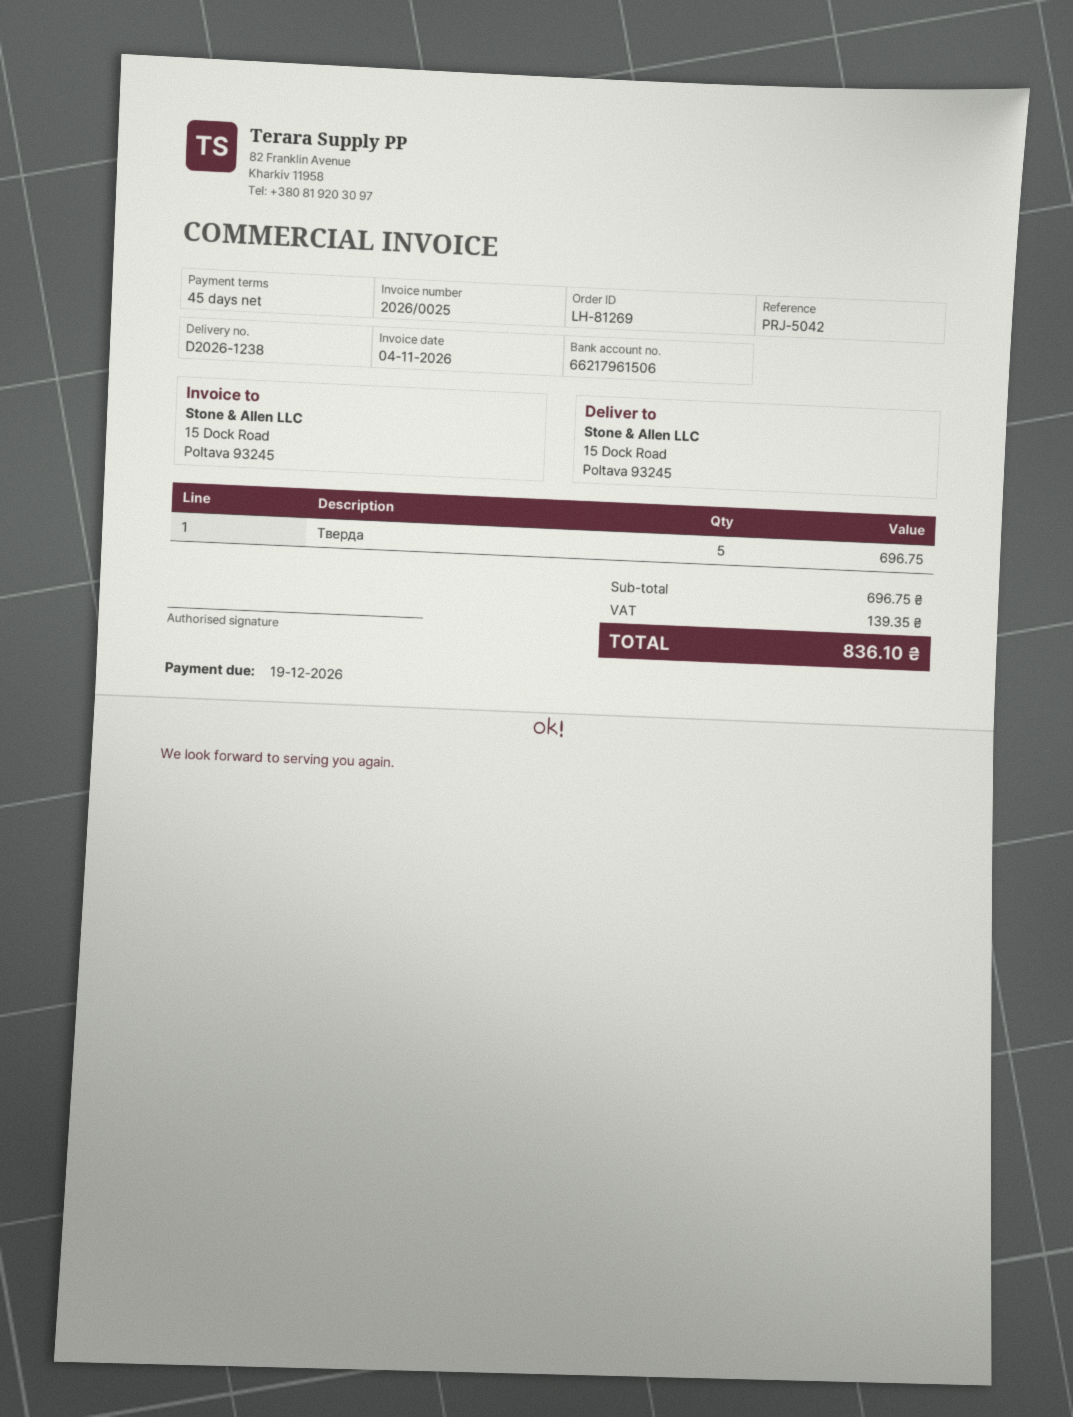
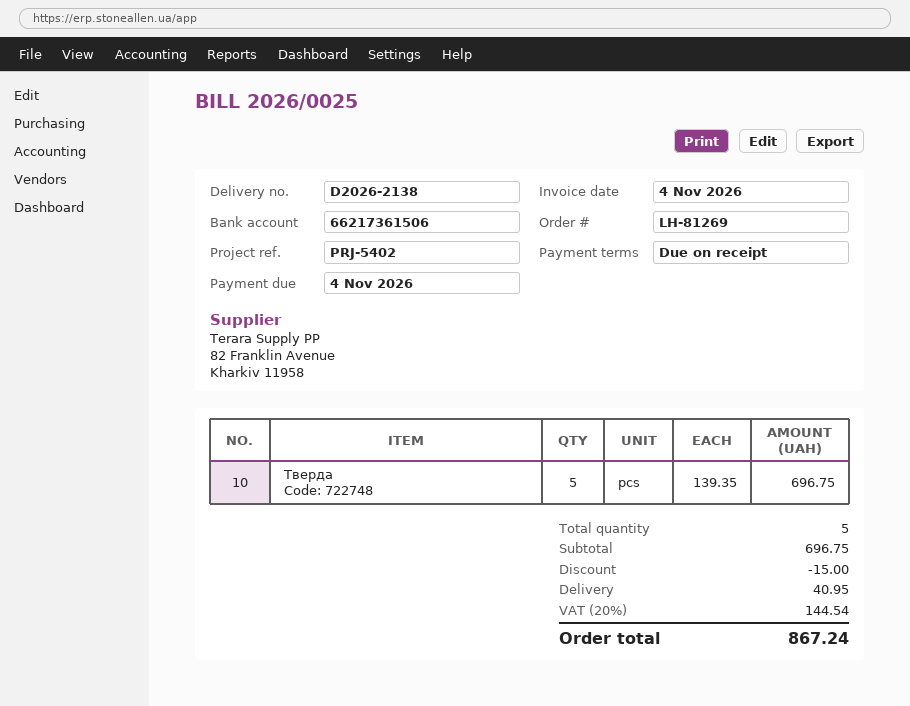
delivery note number: D2026-1238 -> D2026-2138
payment terms: 45 days -> on receipt
due date: 2026-12-19 -> 2026-11-04
reference: PRJ-5042 -> PRJ-5402
bank account: 66217961506 -> 66217361506
discount: none -> 15.00
shipping: none -> 40.95
tax: 139.35 -> 144.54
total: 836.10 -> 867.24

